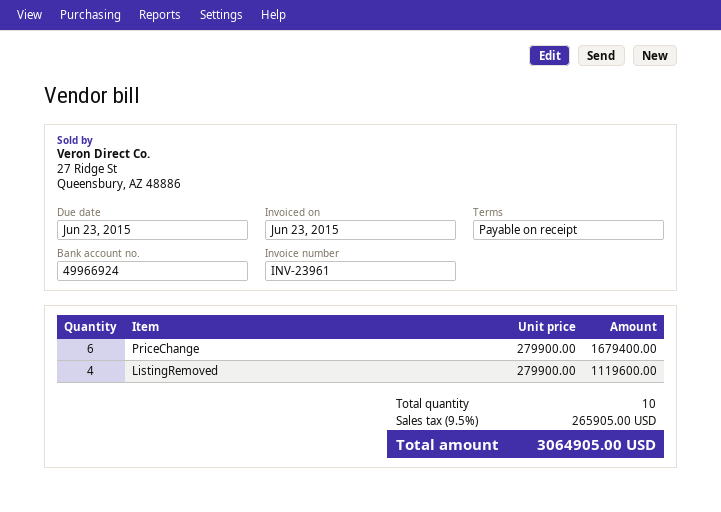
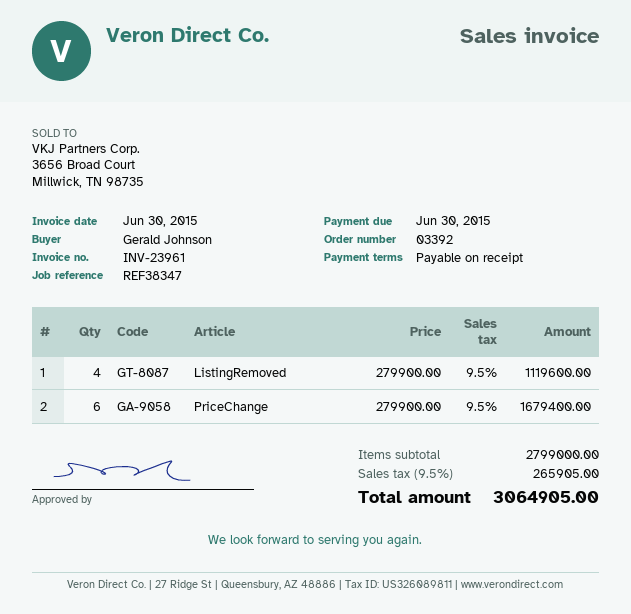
invoice date: 2015-06-23 -> 2015-06-30
due date: 2015-06-23 -> 2015-06-30

